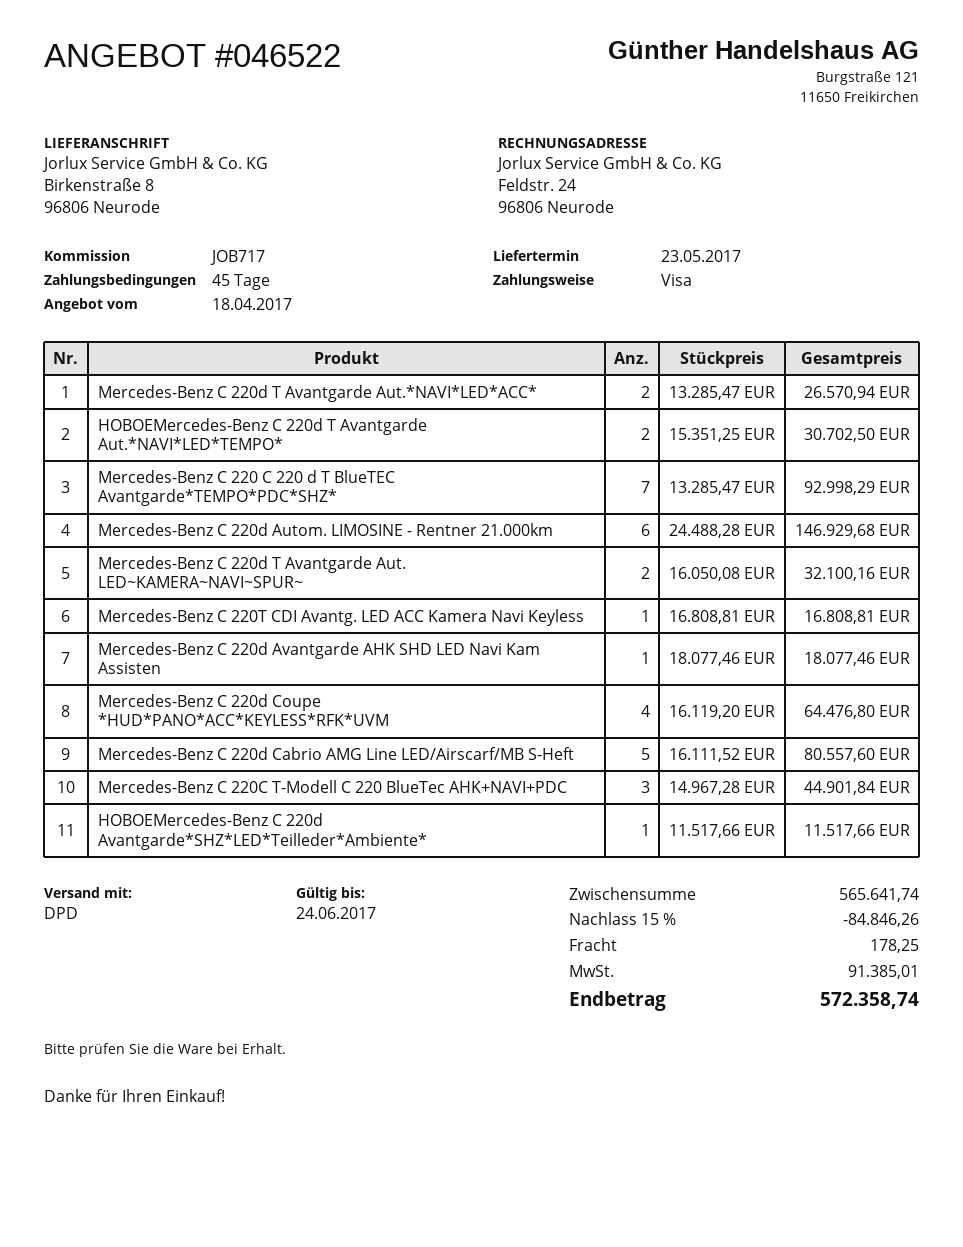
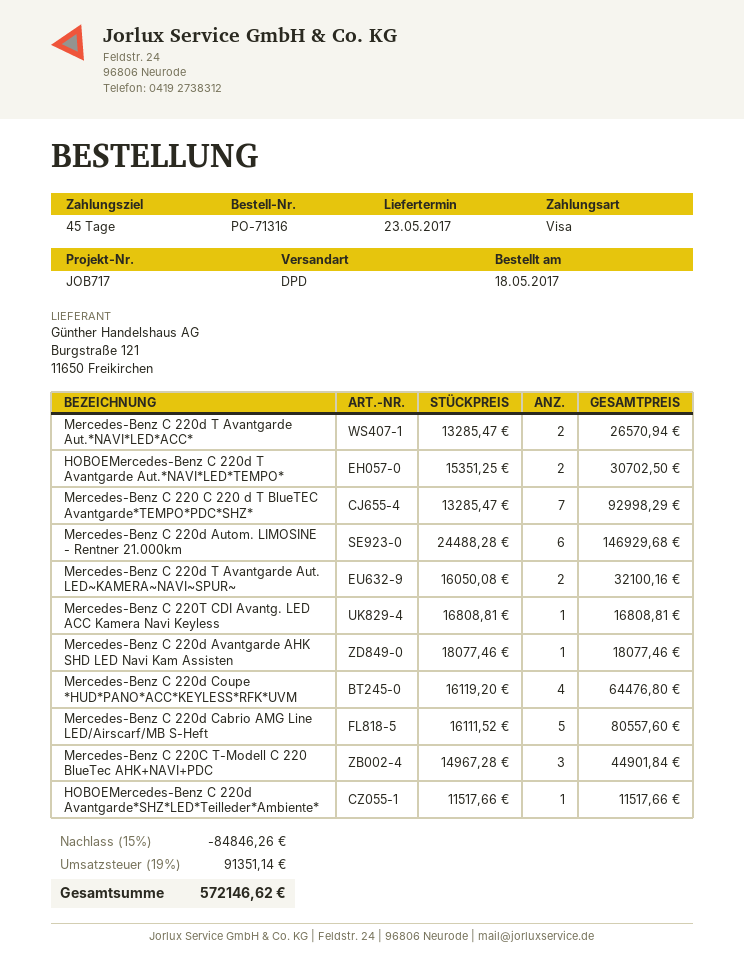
shipping: 178.25 -> none
tax: 91385.01 -> 91351.14
total: 572358.74 -> 572146.62

